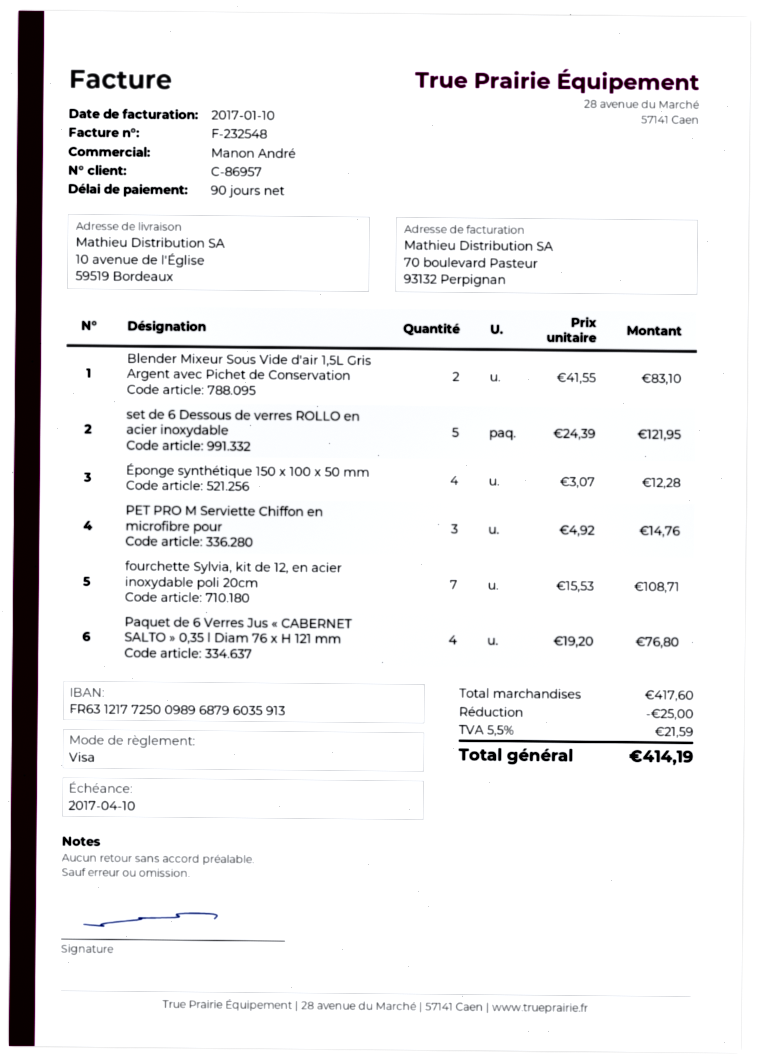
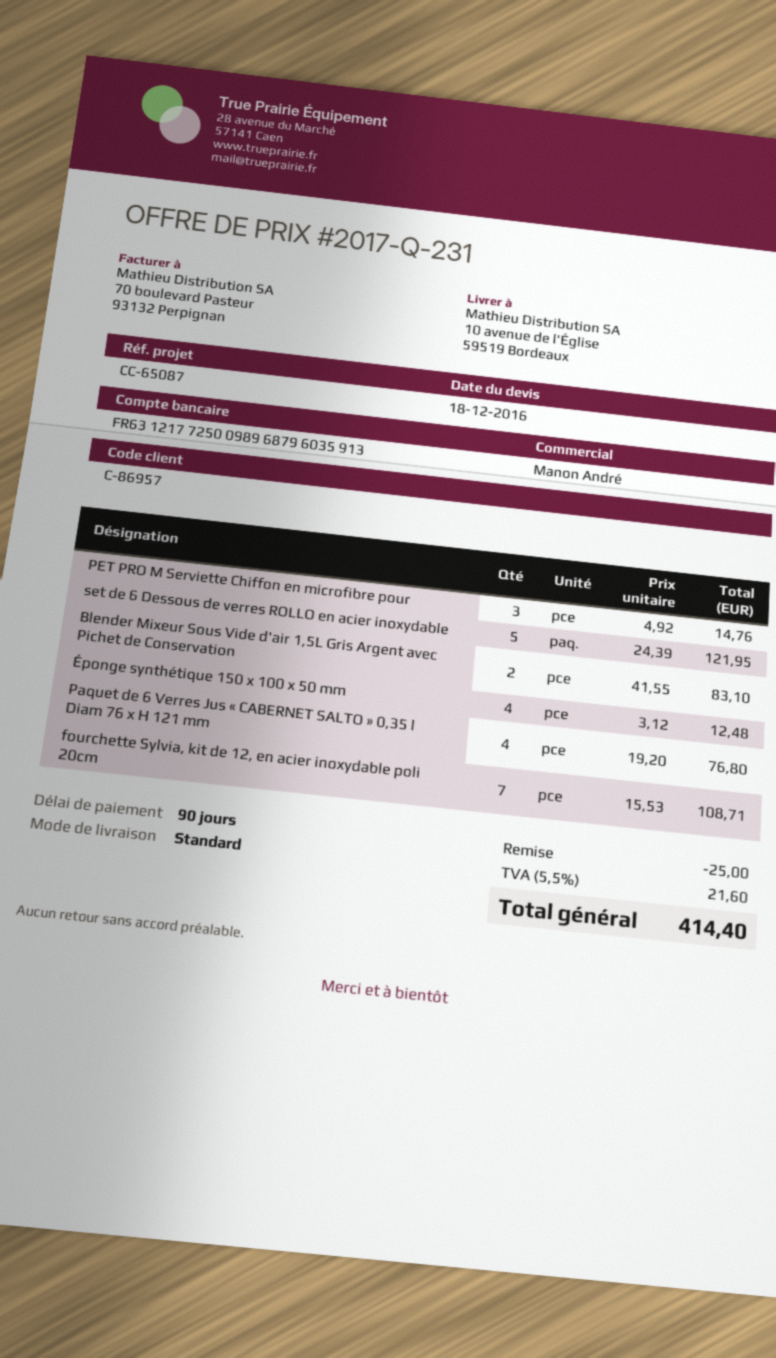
Éponge synthétique 150 x 100 x 50 mm: 4 x 3.07 = 12.28 -> 4 x 3.12 = 12.48
tax: 5.5% = 21.59 -> 5.5% = 21.60
total: 414.19 -> 414.40

